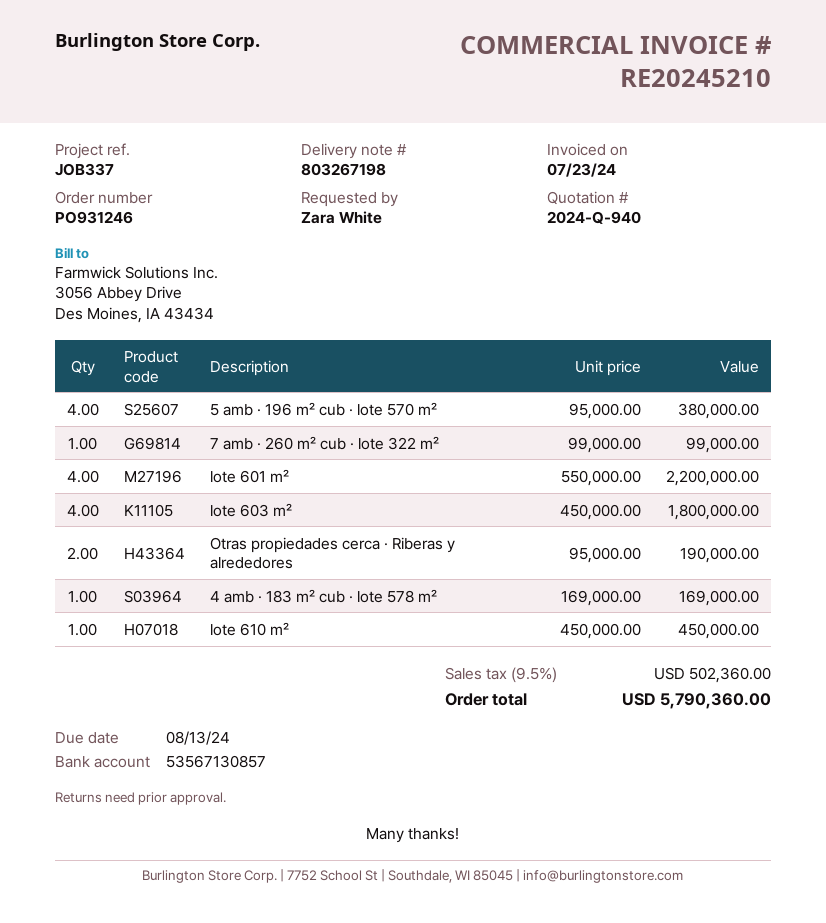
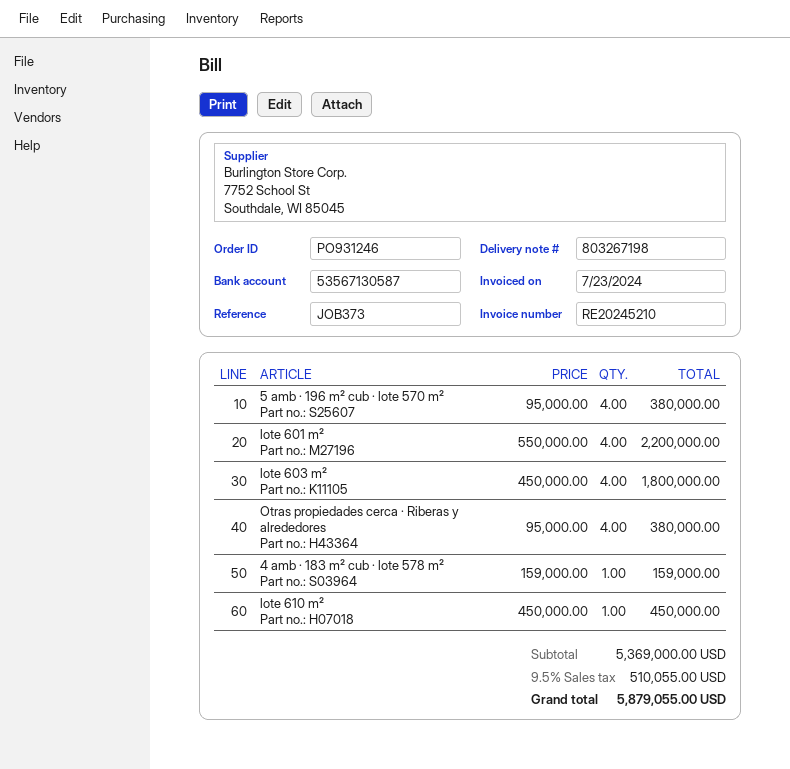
reference: JOB337 -> JOB373
bank account: 53567130857 -> 53567130587
7 amb · 260 m² cub · lote 322 m²: 1 x 99000.00 = 99000.00 -> none
Otras propiedades cerca · Riberas y alrededores: 2 x 95000.00 = 190000.00 -> 4 x 95000.00 = 380000.00
4 amb · 183 m² cub · lote 578 m²: 1 x 169000.00 = 169000.00 -> 1 x 159000.00 = 159000.00
tax: 9.5% = 502360.00 -> 9.5% = 510055.00
total: 5790360.00 -> 5879055.00

